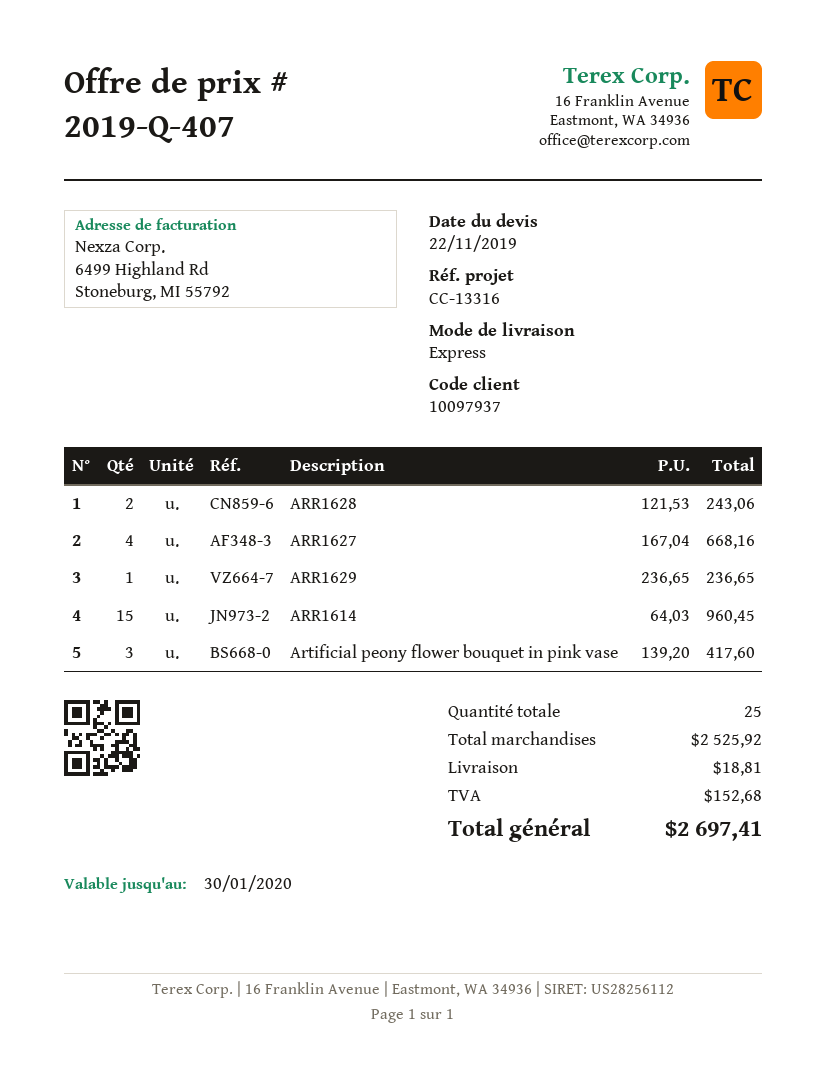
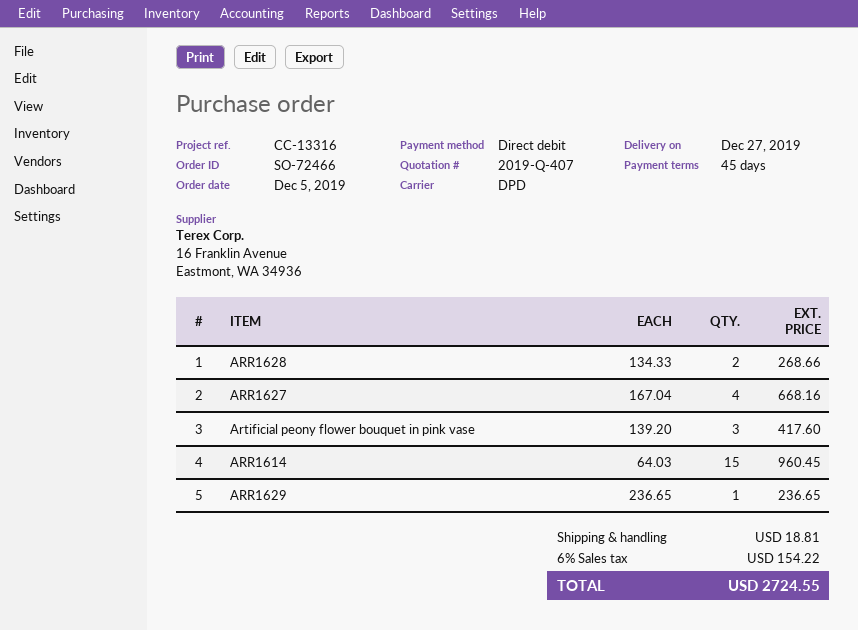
shipping method: express -> DPD
ARR1628: 2 x 121.53 = 243.06 -> 2 x 134.33 = 268.66
tax: 152.68 -> 154.22
total: 2697.41 -> 2724.55

